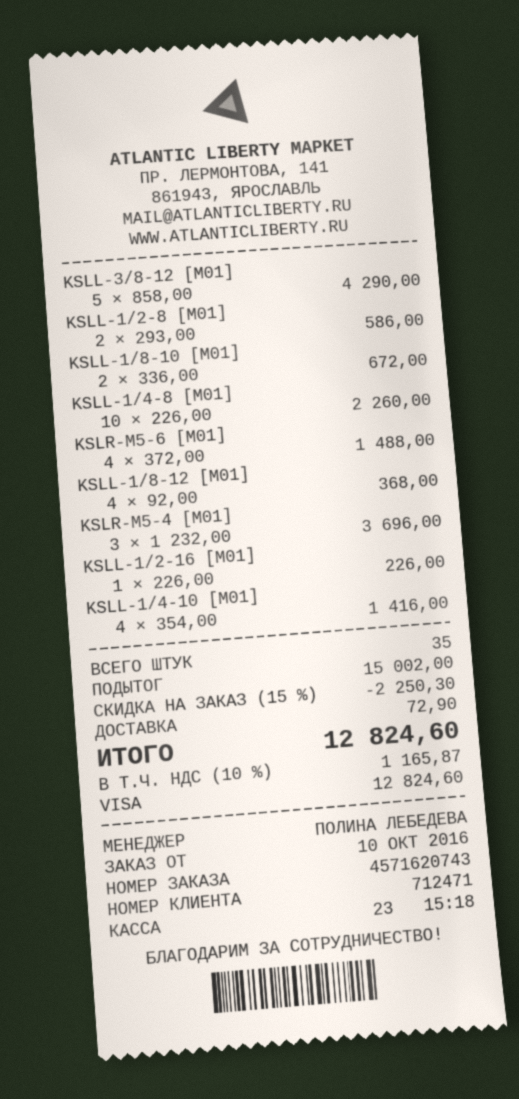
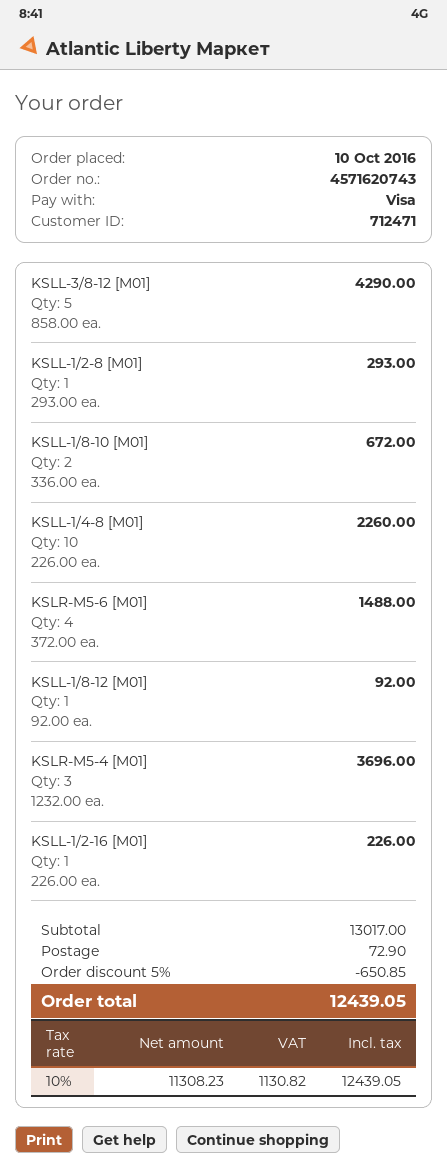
KSLL-1/2-8 [M01]: 2 x 293.00 = 586.00 -> 1 x 293.00 = 293.00
KSLL-1/8-12 [M01]: 4 x 92.00 = 368.00 -> 1 x 92.00 = 92.00
KSLL-1/4-10 [M01]: 4 x 354.00 = 1416.00 -> none
subtotal: 15002.00 -> 13017.00
discount: 15% = 2250.30 -> 5% = 650.85
tax: 10% = 1165.87 -> 10% = 1130.82
total: 12824.60 -> 12439.05

